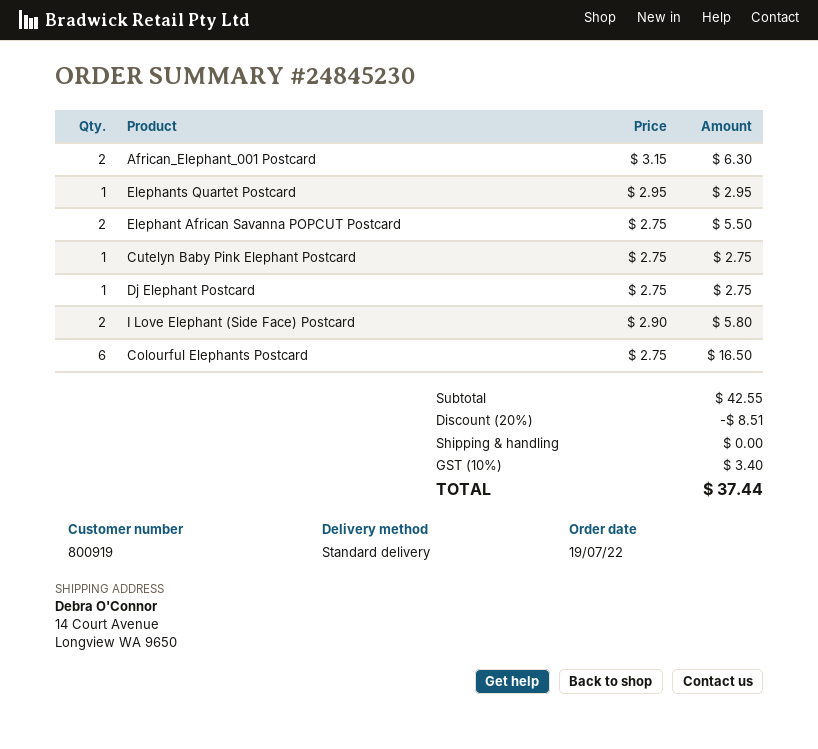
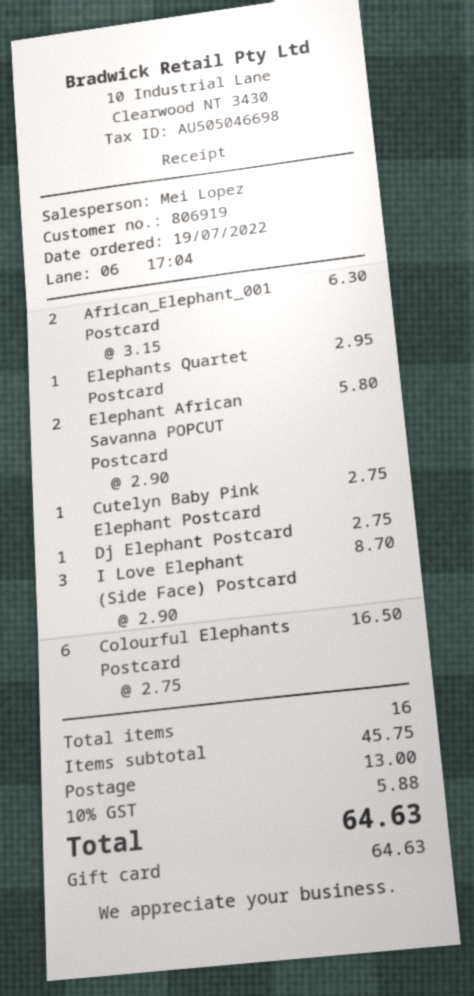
customer number: 800919 -> 806919
Elephant African Savanna POPCUT Postcard: 2 x 2.75 = 5.50 -> 2 x 2.90 = 5.80
I Love Elephant (Side Face) Postcard: 2 x 2.90 = 5.80 -> 3 x 2.90 = 8.70
subtotal: 42.55 -> 45.75
discount: 20% = 8.51 -> none
shipping: 0.00 -> 13.00
tax: 10% = 3.40 -> 10% = 5.88
total: 37.44 -> 64.63

